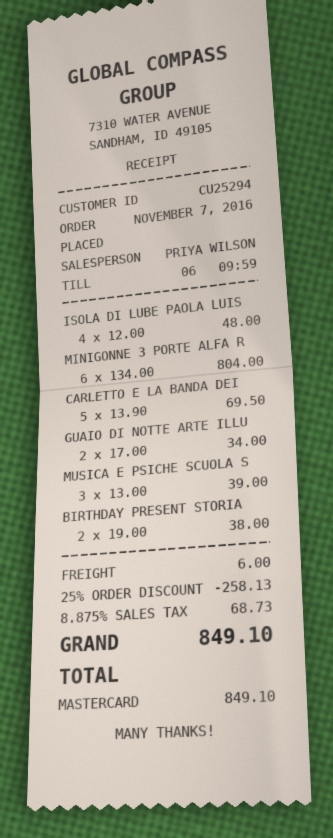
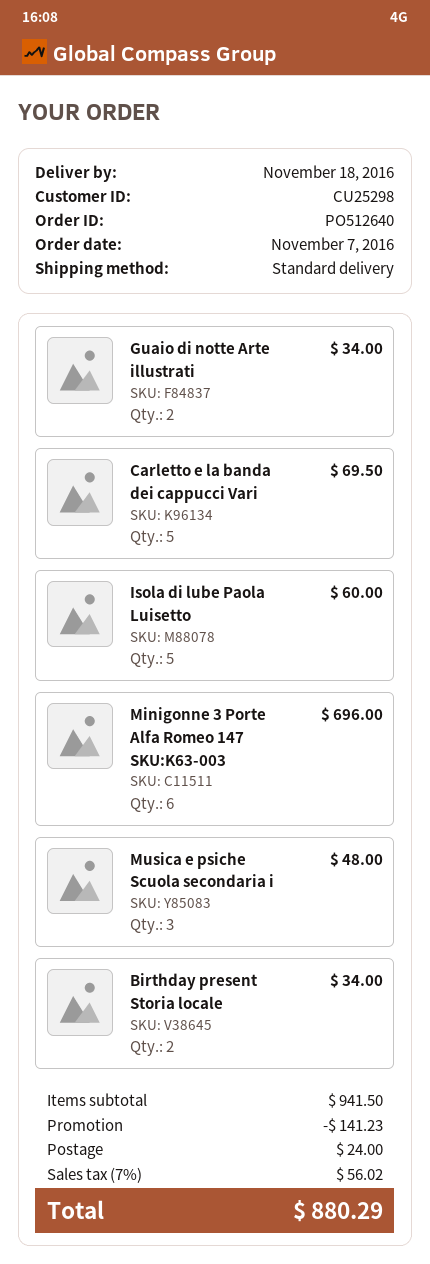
customer number: CU25294 -> CU25298
ISOLA DI LUBE PAOLA LUIS: 4 for 48.00 -> 5 for 60.00
MINIGONNE 3 PORTE ALFA R: 6 for 804.00 -> 6 for 696.00
MUSICA E PSICHE SCUOLA S: 3 for 39.00 -> 3 for 48.00
BIRTHDAY PRESENT STORIA: 2 for 38.00 -> 2 for 34.00
discount: 258.13 -> 141.23
shipping: 6.00 -> 24.00
tax: 8.875% = 68.73 -> 7% = 56.02
total: 849.10 -> 880.29

